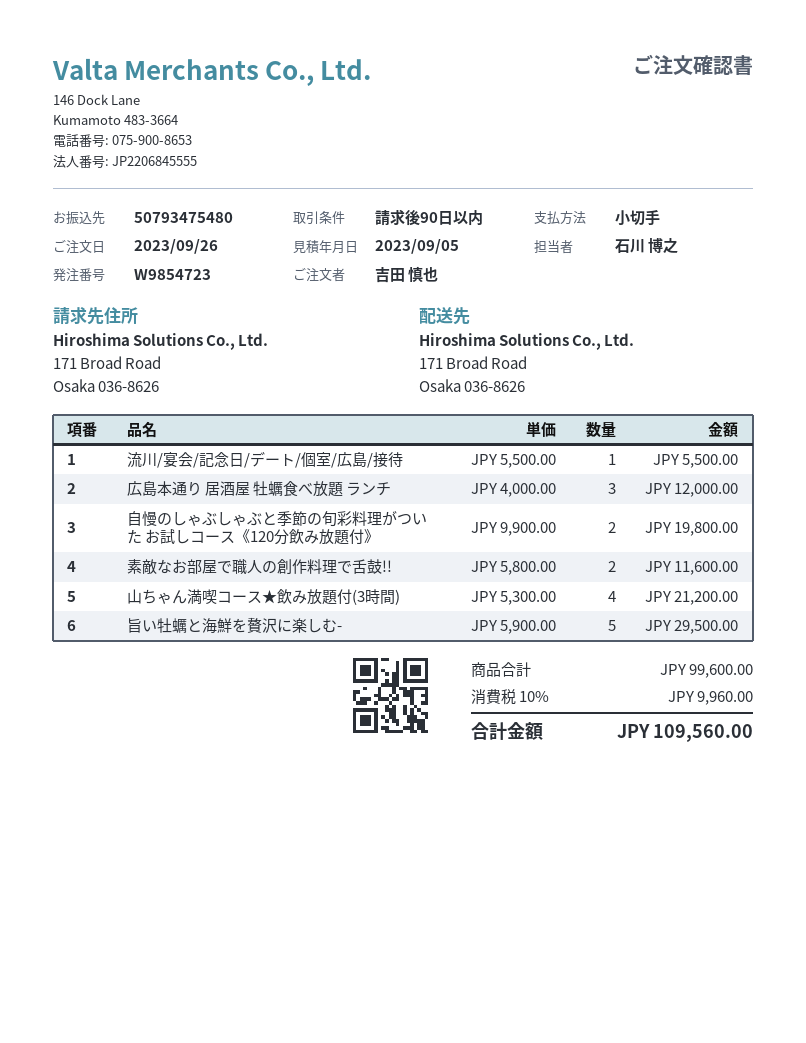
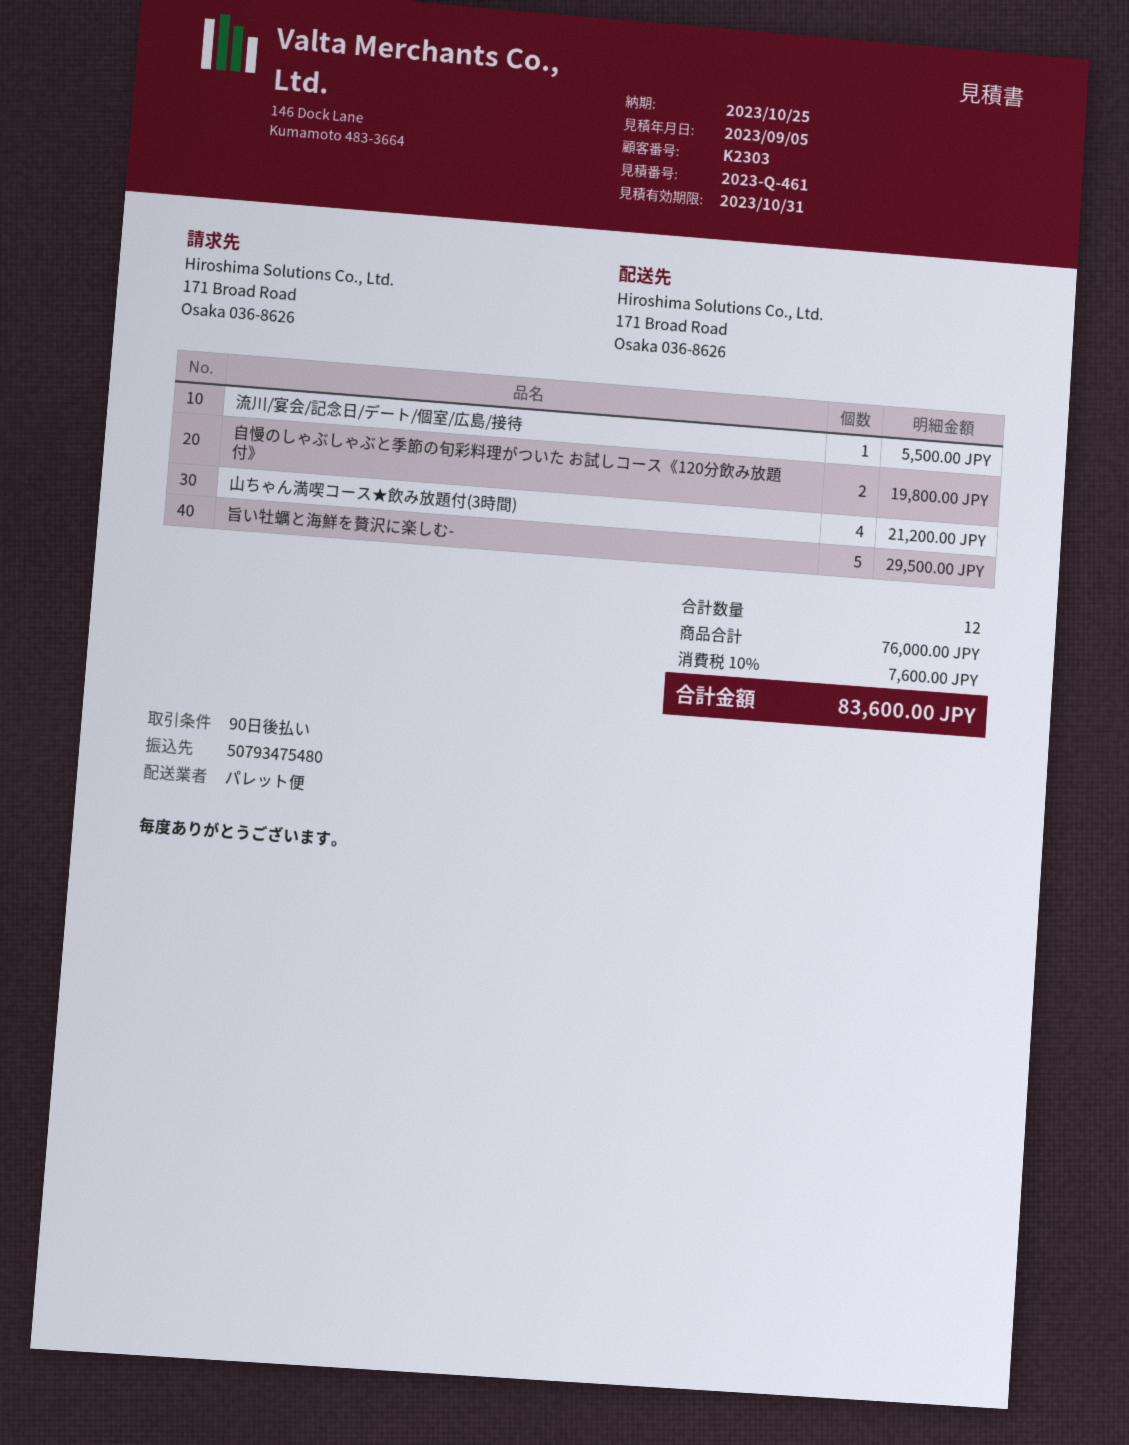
広島本通り 居酒屋 牡蠣食べ放題 ランチ: 3 for 12000.00 -> none
素敵なお部屋で職人の創作料理で舌鼓!!: 2 for 11600.00 -> none
subtotal: 99600.00 -> 76000.00
tax: 10% = 9960.00 -> 10% = 7600.00
total: 109560.00 -> 83600.00

